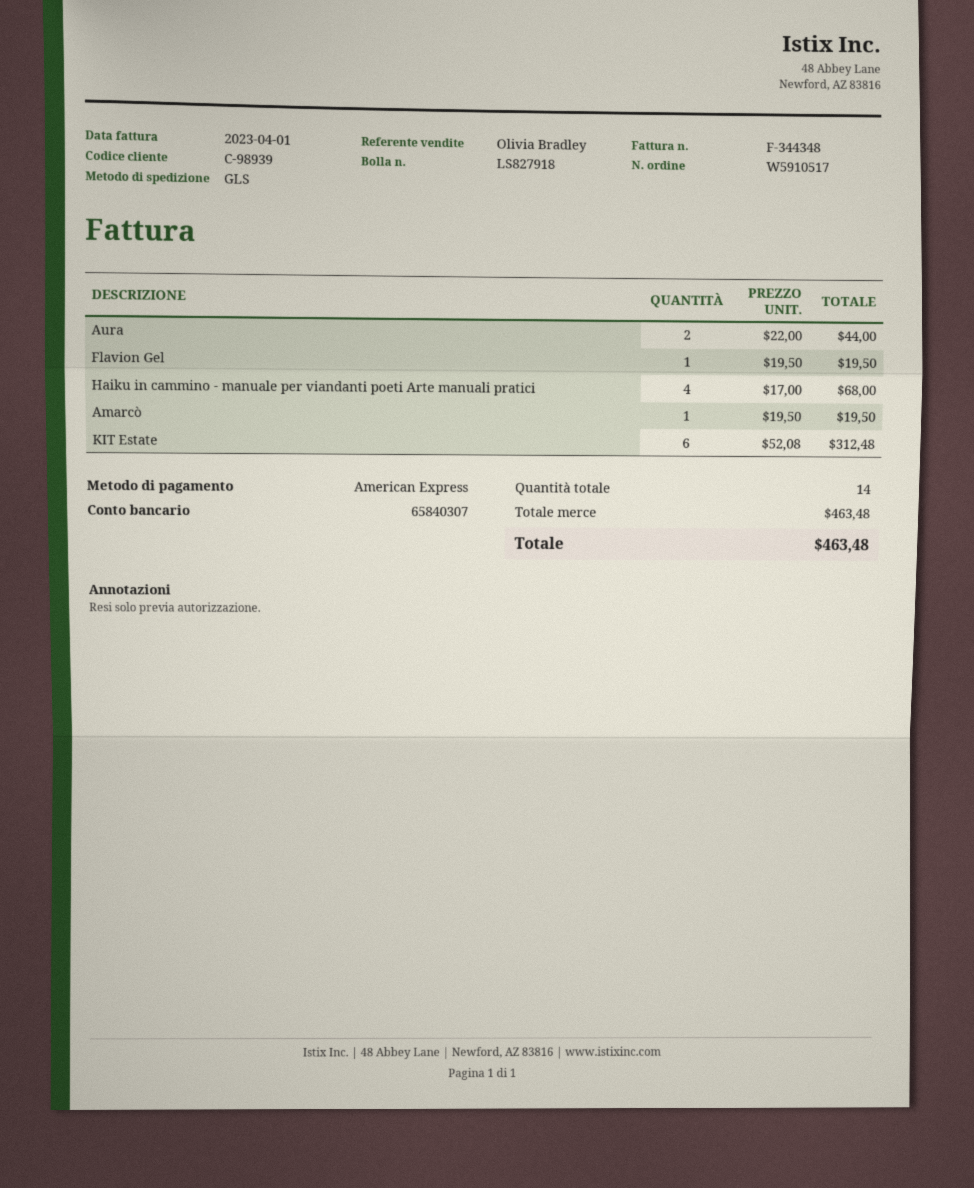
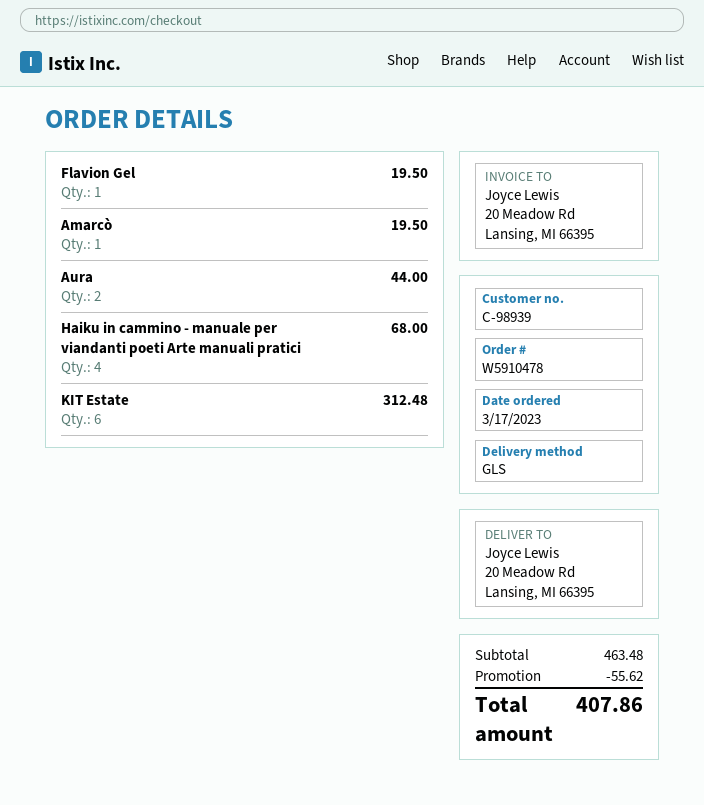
order number: W5910517 -> W5910478
discount: none -> 55.62
total: 463.48 -> 407.86

